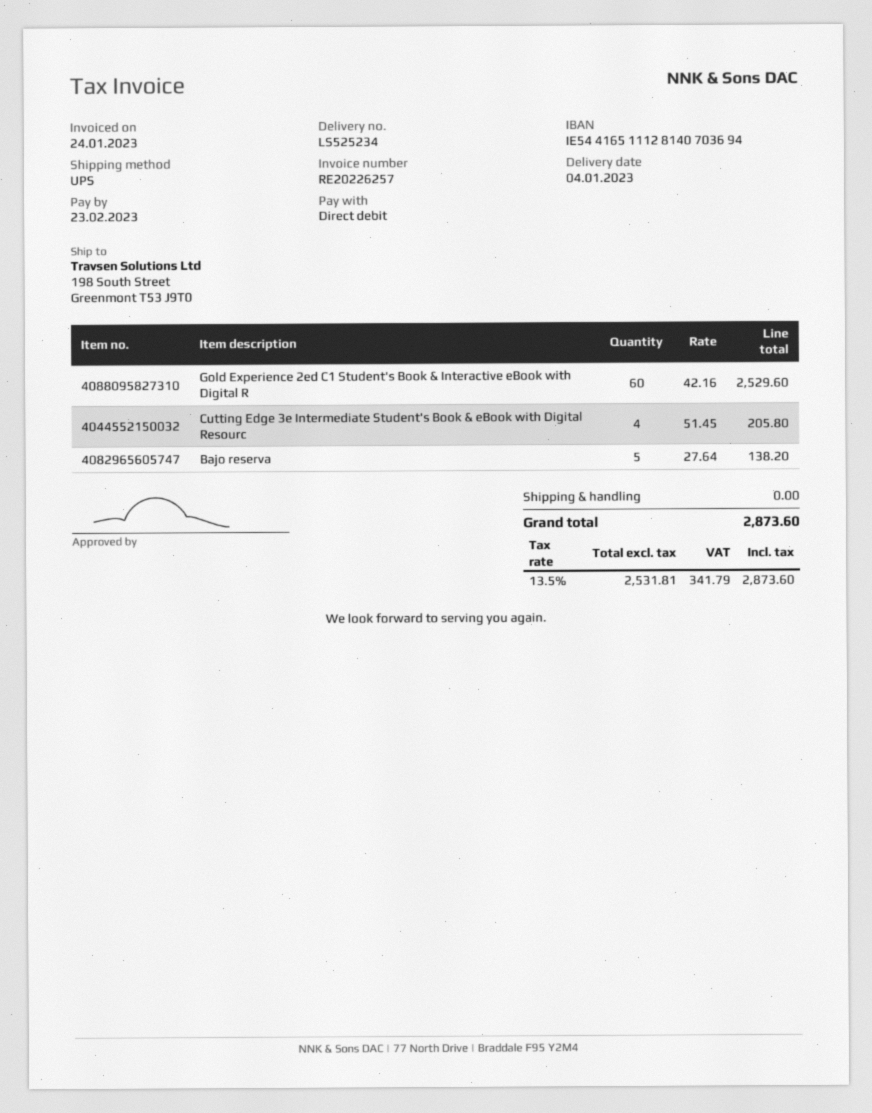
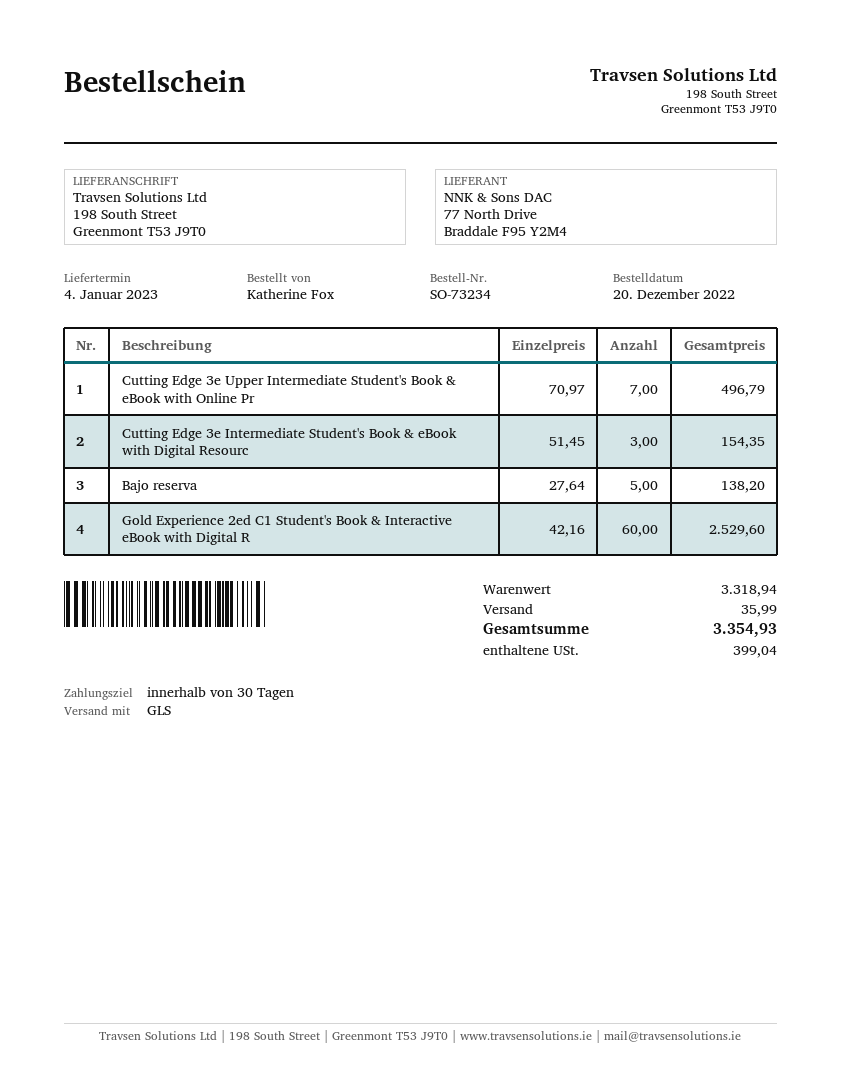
shipping method: UPS -> GLS
Cutting Edge 3e Intermediate Student's Book & eBook with Digital Resourc: 4 x 51.45 = 205.80 -> 3 x 51.45 = 154.35
Cutting Edge 3e Upper Intermediate Student's Book & eBook with Online Pr: none -> 7 x 70.97 = 496.79
shipping: 0.00 -> 35.99
tax: 341.79 -> 399.04
total: 2873.60 -> 3354.93

